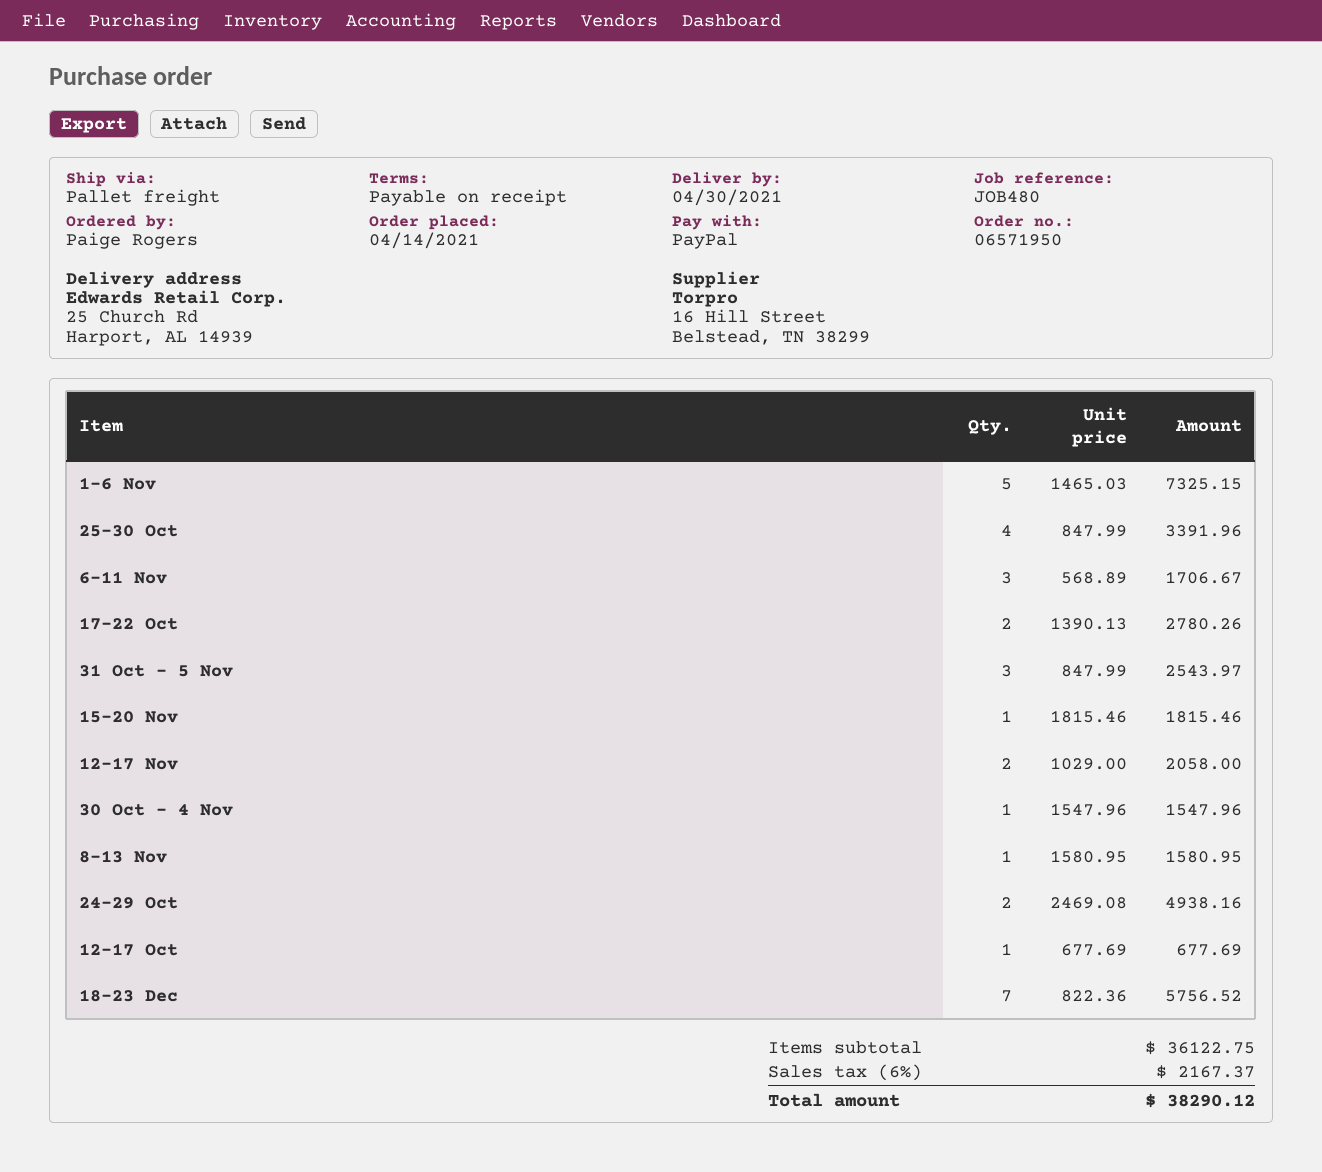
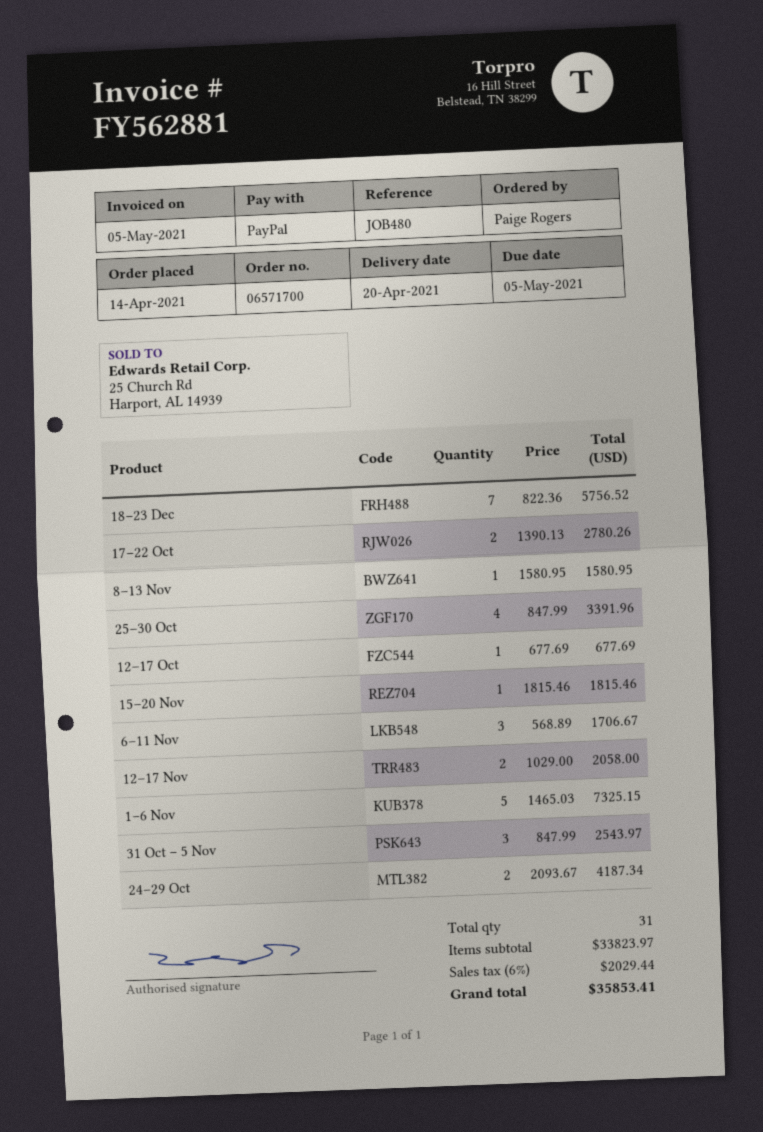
order number: 06571950 -> 06571700
delivery date: 2021-04-30 -> 2021-04-20
30 Oct – 4 Nov: 1 x 1547.96 = 1547.96 -> none
24–29 Oct: 2 x 2469.08 = 4938.16 -> 2 x 2093.67 = 4187.34
subtotal: 36122.75 -> 33823.97
tax: 6% = 2167.37 -> 6% = 2029.44
total: 38290.12 -> 35853.41

